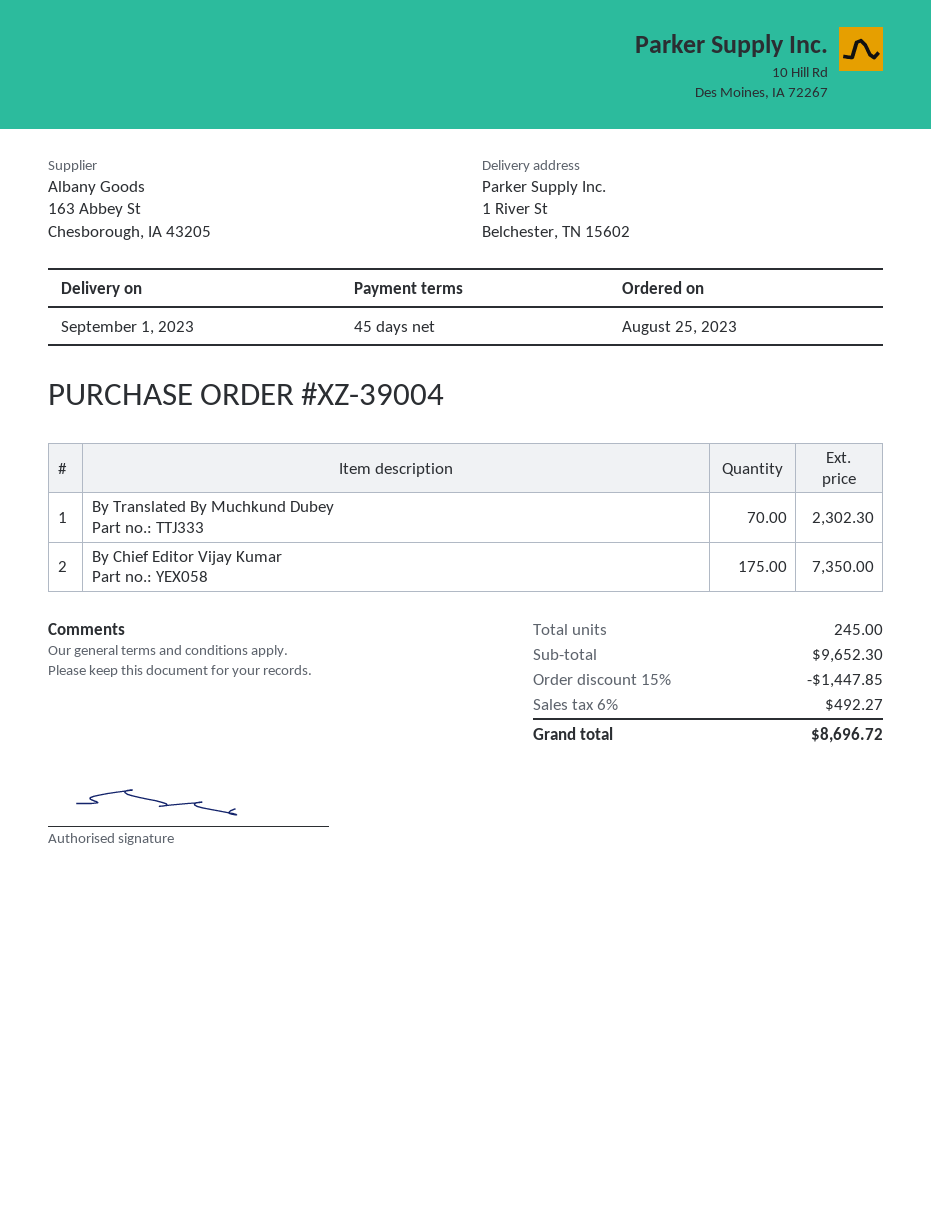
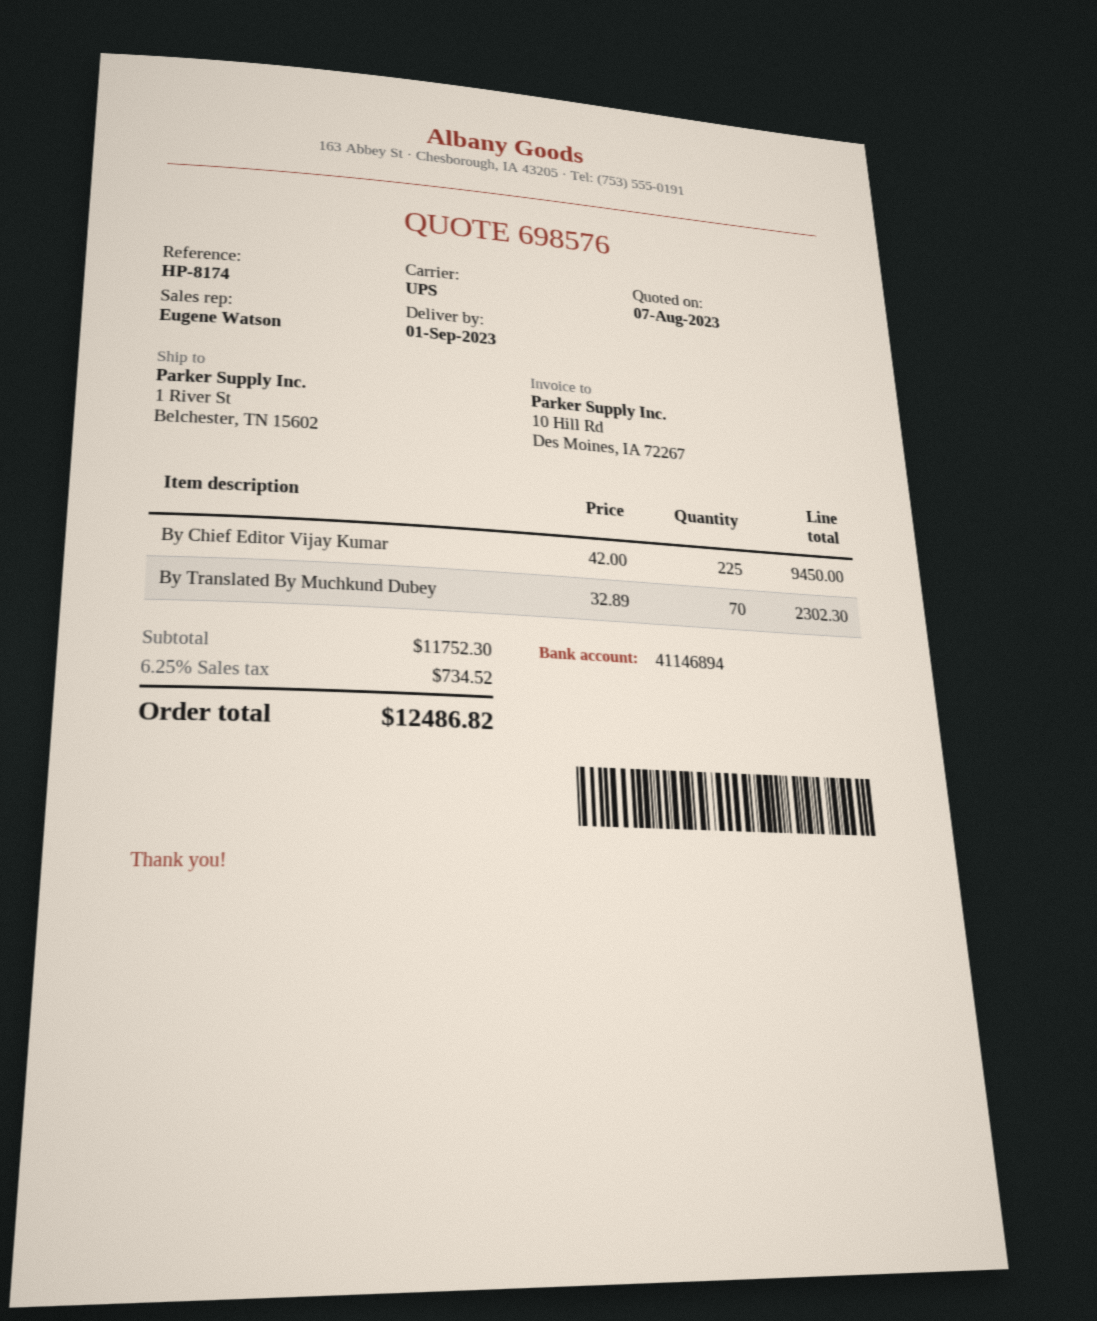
By Chief Editor Vijay Kumar: 175 for 7350.00 -> 225 for 9450.00
subtotal: 9652.30 -> 11752.30
discount: 15% = 1447.85 -> none
tax: 6% = 492.27 -> 6.25% = 734.52
total: 8696.72 -> 12486.82

